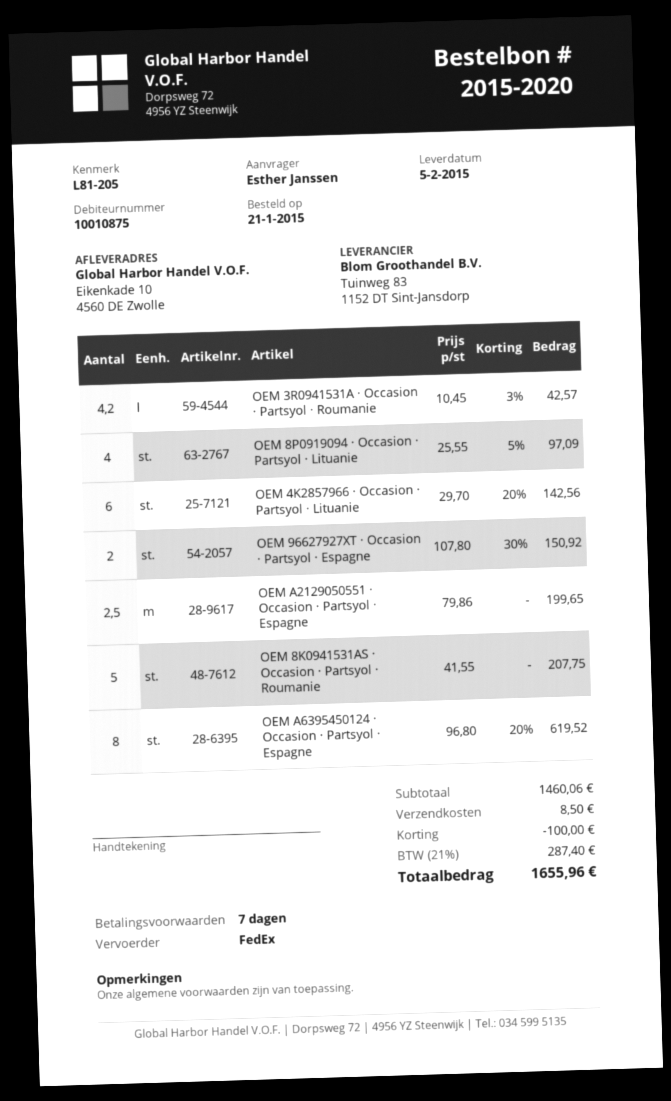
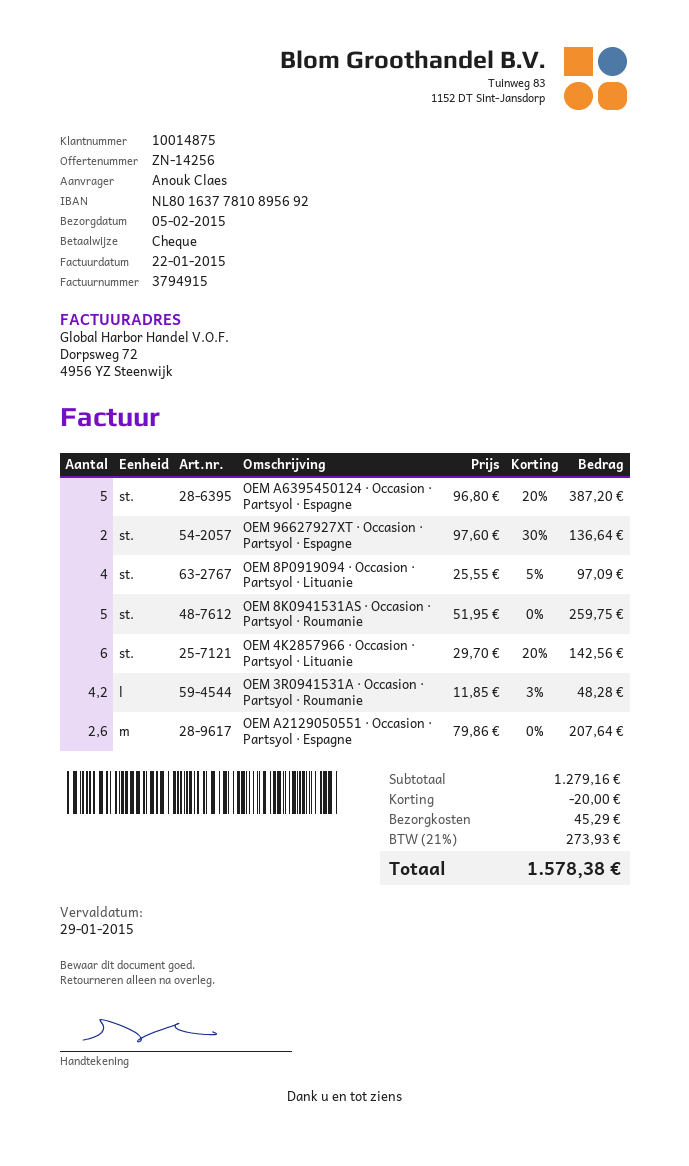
customer number: 10010875 -> 10014875
ordered by: Esther Janssen -> Anouk Claes
OEM 3R0941531A · Occasion · Partsyol · Roumanie: 4.2 x 10.45 - 3% = 42.57 -> 4.2 x 11.85 - 3% = 48.28
OEM 96627927XT · Occasion · Partsyol · Espagne: 2 x 107.80 - 30% = 150.92 -> 2 x 97.60 - 30% = 136.64
OEM A2129050551 · Occasion · Partsyol · Espagne: 2.5 x 79.86 = 199.65 -> 2.6 x 79.86 = 207.64
OEM 8K0941531AS · Occasion · Partsyol · Roumanie: 5 x 41.55 = 207.75 -> 5 x 51.95 = 259.75
OEM A6395450124 · Occasion · Partsyol · Espagne: 8 x 96.80 - 20% = 619.52 -> 5 x 96.80 - 20% = 387.20
subtotal: 1460.06 -> 1279.16
discount: 100.00 -> 20.00
shipping: 8.50 -> 45.29
tax: 21% = 287.40 -> 21% = 273.93
total: 1655.96 -> 1578.38

